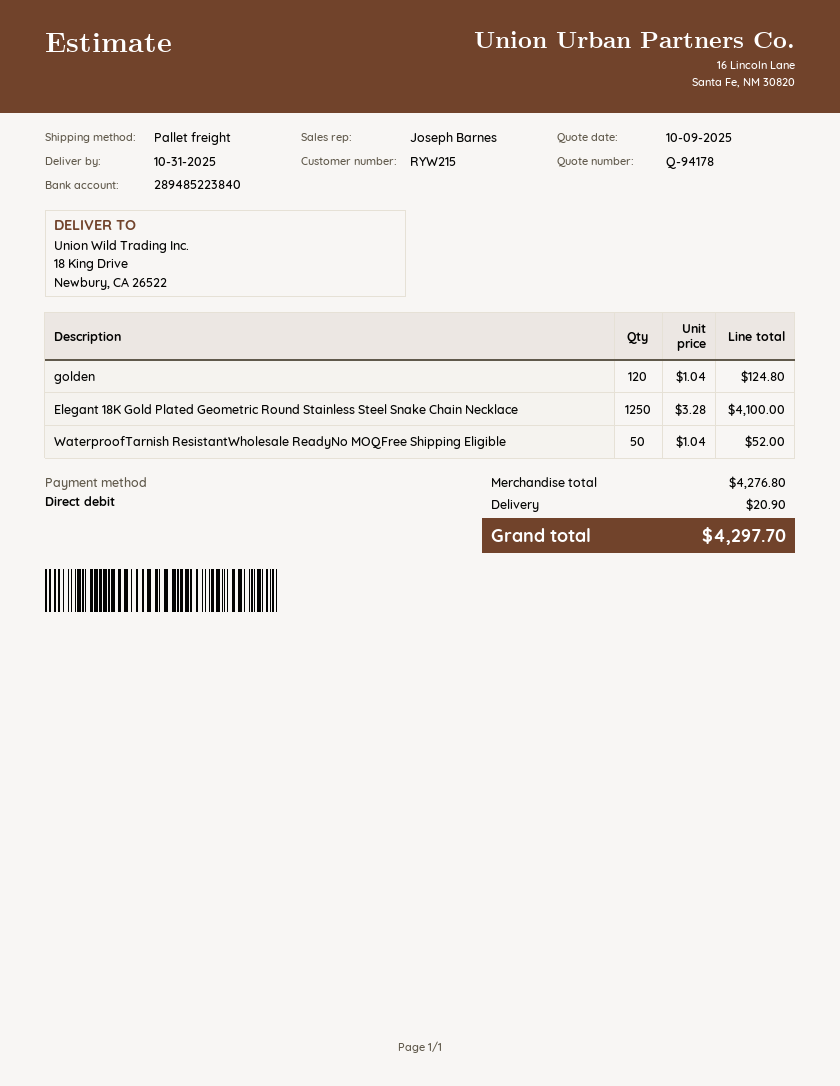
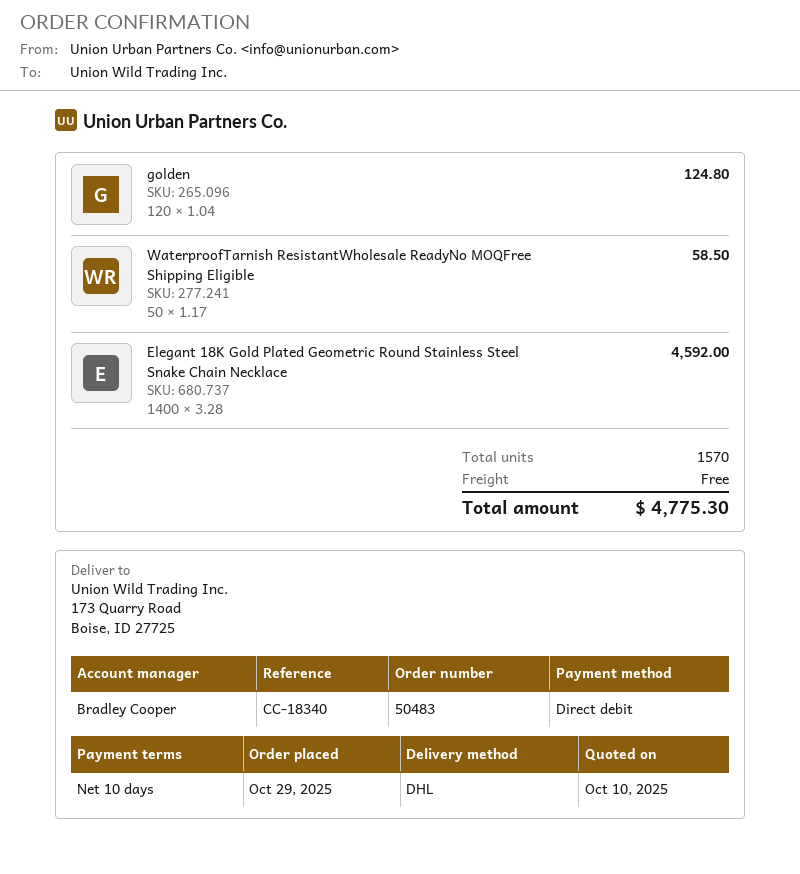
quote date: 2025-10-09 -> 2025-10-10
sales rep: Joseph Barnes -> Bradley Cooper
shipping method: pallet freight -> DHL
ship to: 18 King Drive, Newbury, CA 26522 -> 173 Quarry Road, Boise, ID 27725
Elegant 18K Gold Plated Geometric Round Stainless Steel Snake Chain Necklace: 1250 x 3.28 = 4100.00 -> 1400 x 3.28 = 4592.00
WaterproofTarnish ResistantWholesale ReadyNo MOQFree Shipping Eligible: 50 x 1.04 = 52.00 -> 50 x 1.17 = 58.50
shipping: 20.90 -> 0.00
total: 4297.70 -> 4775.30

